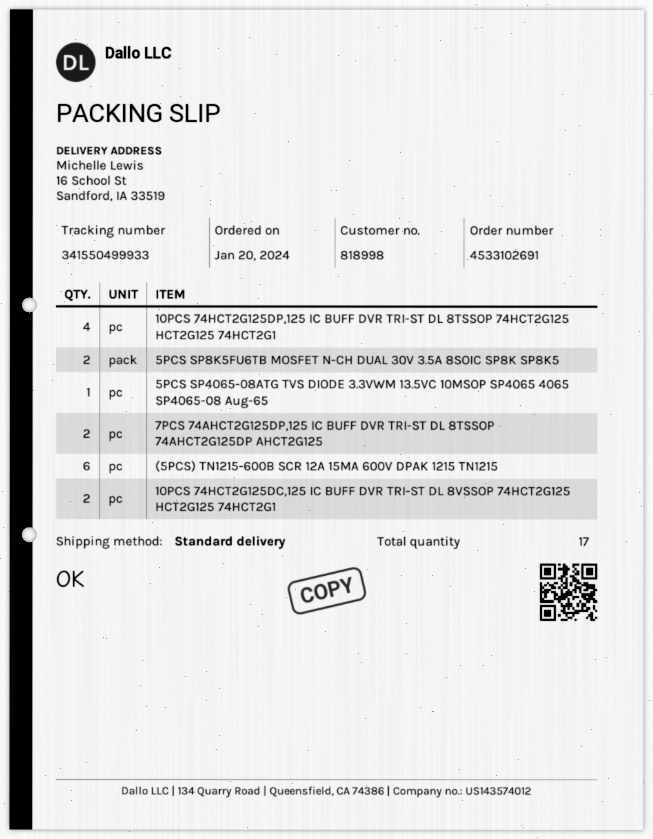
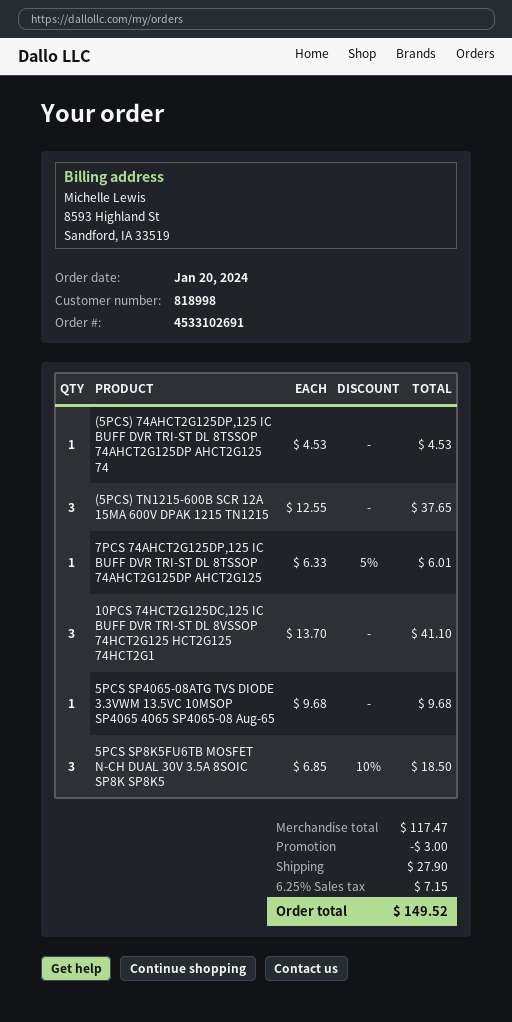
10PCS 74HCT2G125DP,125 IC BUFF DVR TRI-ST DL 8TSSOP 74HCT2G125 HCT2G125 74HCT2G1: 4 -> none
5PCS SP8K5FU6TB MOSFET N-CH DUAL 30V 3.5A 8SOIC SP8K SP8K5: 2 -> 3
7PCS 74AHCT2G125DP,125 IC BUFF DVR TRI-ST DL 8TSSOP 74AHCT2G125DP AHCT2G125: 2 -> 1
(5PCS) TN1215-600B SCR 12A 15MA 600V DPAK 1215 TN1215: 6 -> 3
10PCS 74HCT2G125DC,125 IC BUFF DVR TRI-ST DL 8VSSOP 74HCT2G125 HCT2G125 74HCT2G1: 2 -> 3
(5PCS) 74AHCT2G125DP,125 IC BUFF DVR TRI-ST DL 8TSSOP 74AHCT2G125DP AHCT2G125 74: none -> 1

